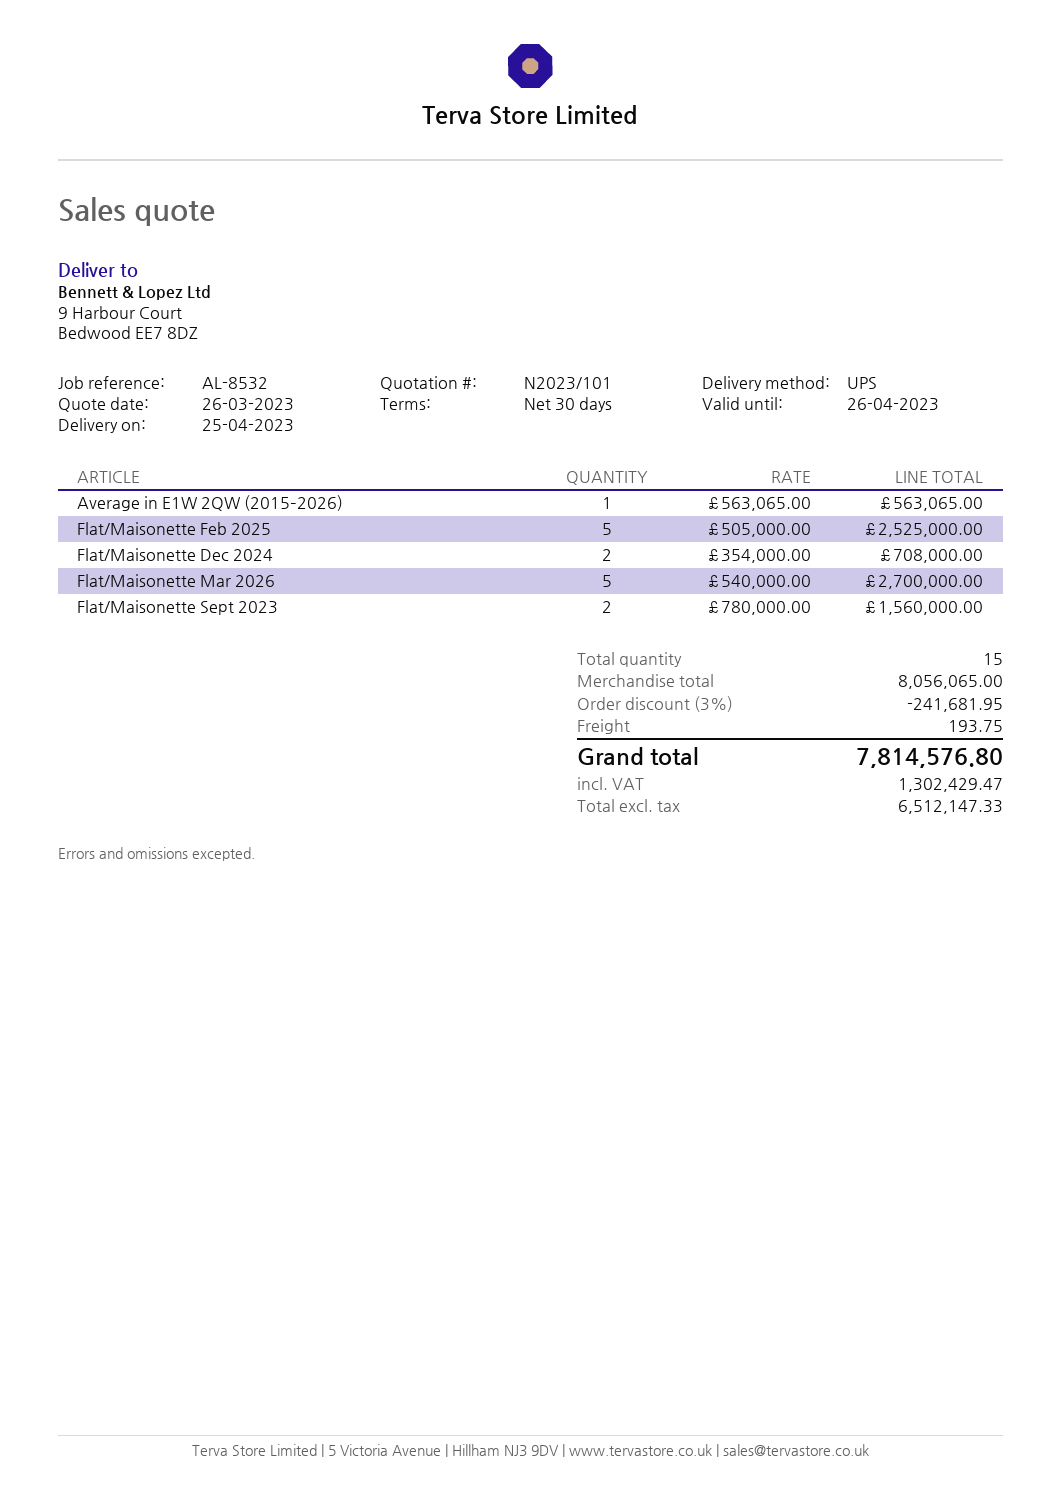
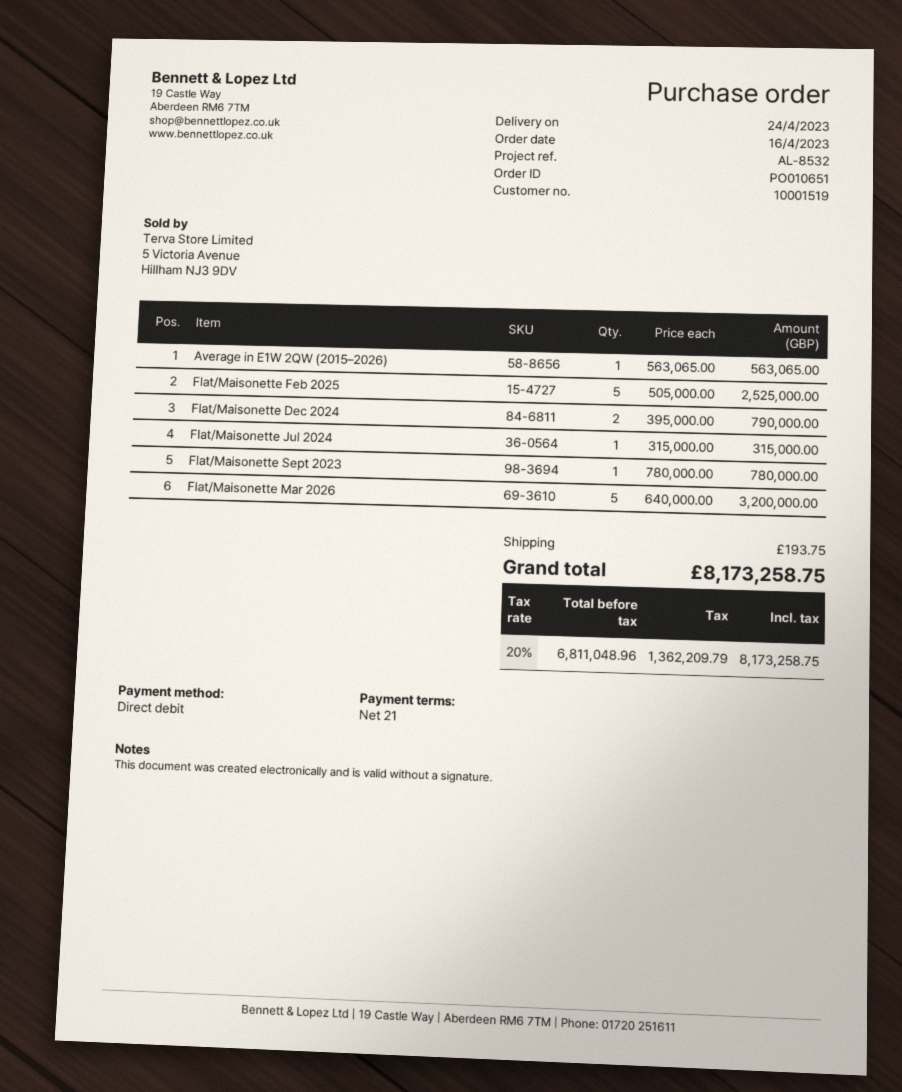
delivery date: 2023-04-25 -> 2023-04-24
payment terms: 30 days -> 21 days
Flat/Maisonette Dec 2024: 2 x 354000.00 = 708000.00 -> 2 x 395000.00 = 790000.00
Flat/Maisonette Mar 2026: 5 x 540000.00 = 2700000.00 -> 5 x 640000.00 = 3200000.00
Flat/Maisonette Sept 2023: 2 x 780000.00 = 1560000.00 -> 1 x 780000.00 = 780000.00
Flat/Maisonette Jul 2024: none -> 1 x 315000.00 = 315000.00
discount: 3% = 241681.95 -> none
net: 6512147.33 -> 6811048.96
tax: 1302429.47 -> 1362209.79
total: 7814576.80 -> 8173258.75

